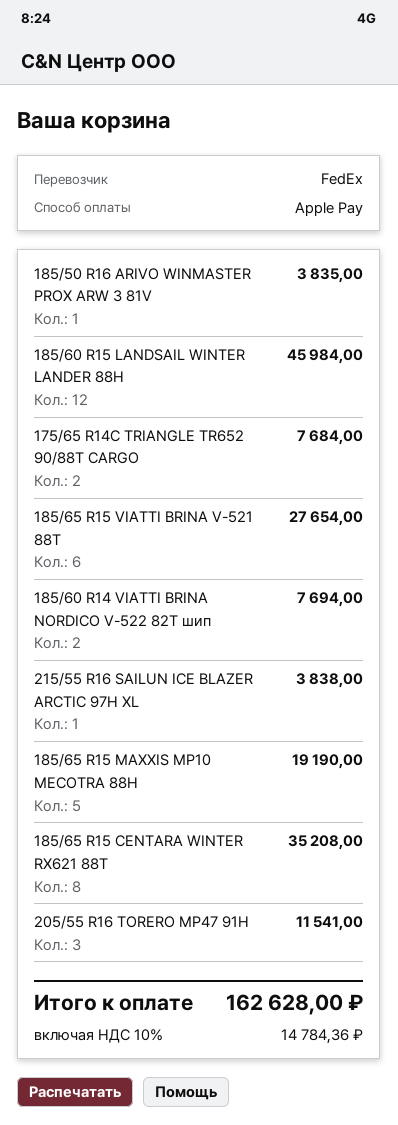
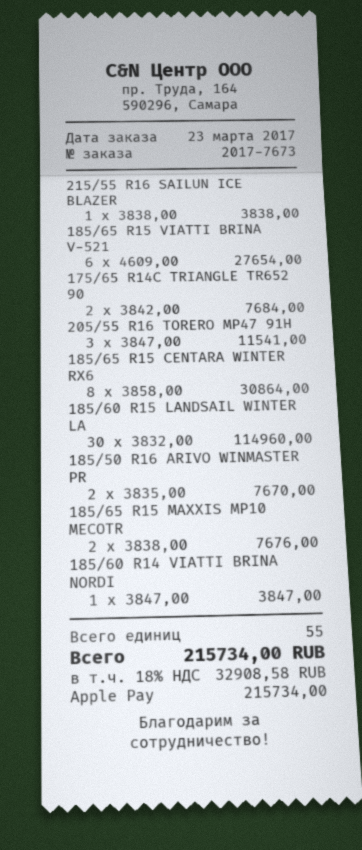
185/50 R16 ARIVO WINMASTER PROX ARW 3 81V: 1 for 3835.00 -> 2 for 7670.00
185/60 R15 LANDSAIL WINTER LANDER 88H: 12 for 45984.00 -> 30 for 114960.00
185/60 R14 VIATTI BRINA NORDICO V-522 82T шип: 2 for 7694.00 -> 1 for 3847.00
185/65 R15 MAXXIS MP10 MECOTRA 88H: 5 for 19190.00 -> 2 for 7676.00
185/65 R15 CENTARA WINTER RX621 88T: 8 for 35208.00 -> 8 for 30864.00
tax: 10% = 14784.36 -> 18% = 32908.58
total: 162628.00 -> 215734.00

